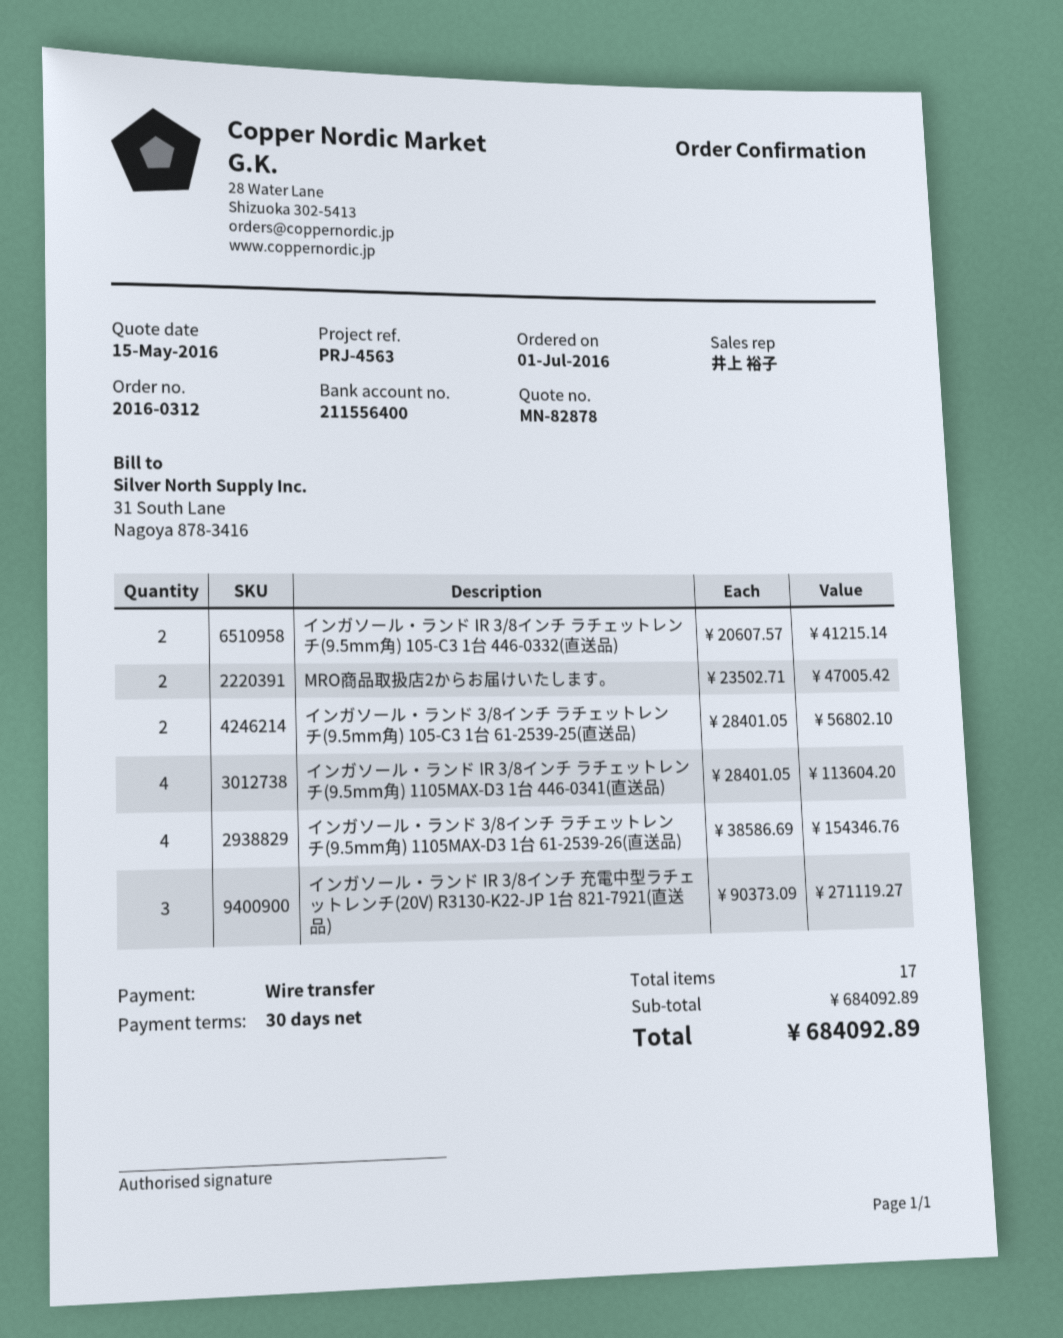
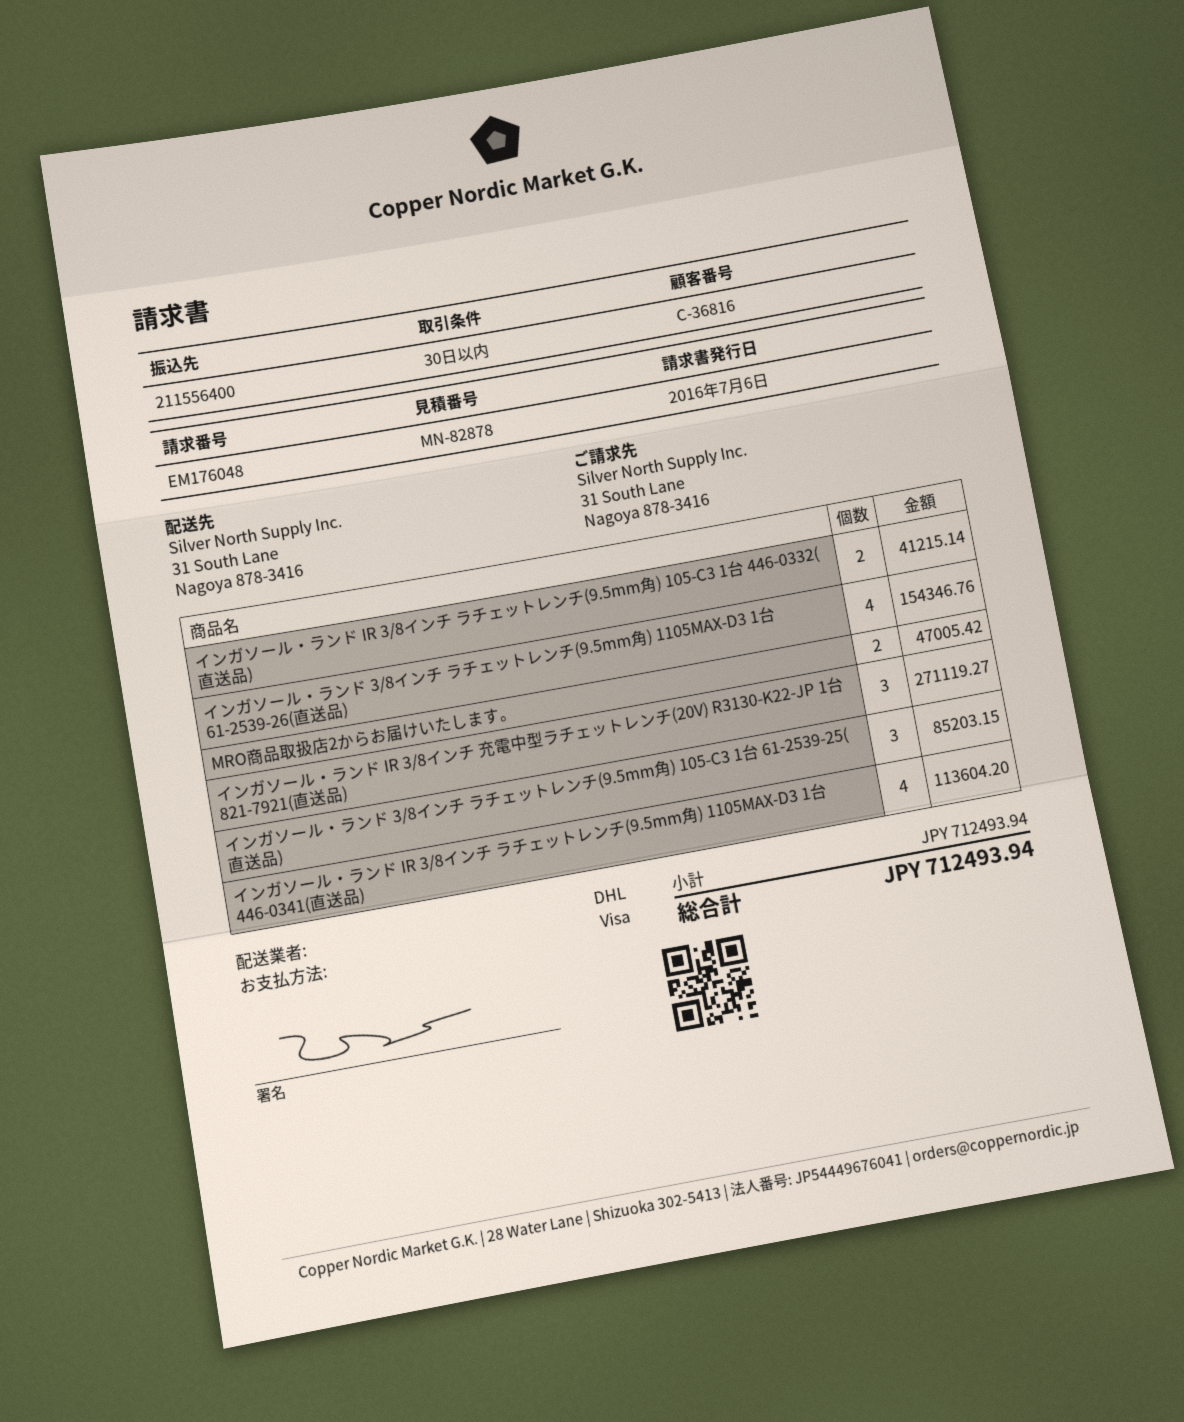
payment method: bank transfer -> Visa
インガソール・ランド 3/8インチ ラチェットレンチ(9.5mm角) 105-C3 1台 61-2539-25(直送品): 2 for 56802.10 -> 3 for 85203.15
subtotal: 684092.89 -> 712493.94
total: 684092.89 -> 712493.94

